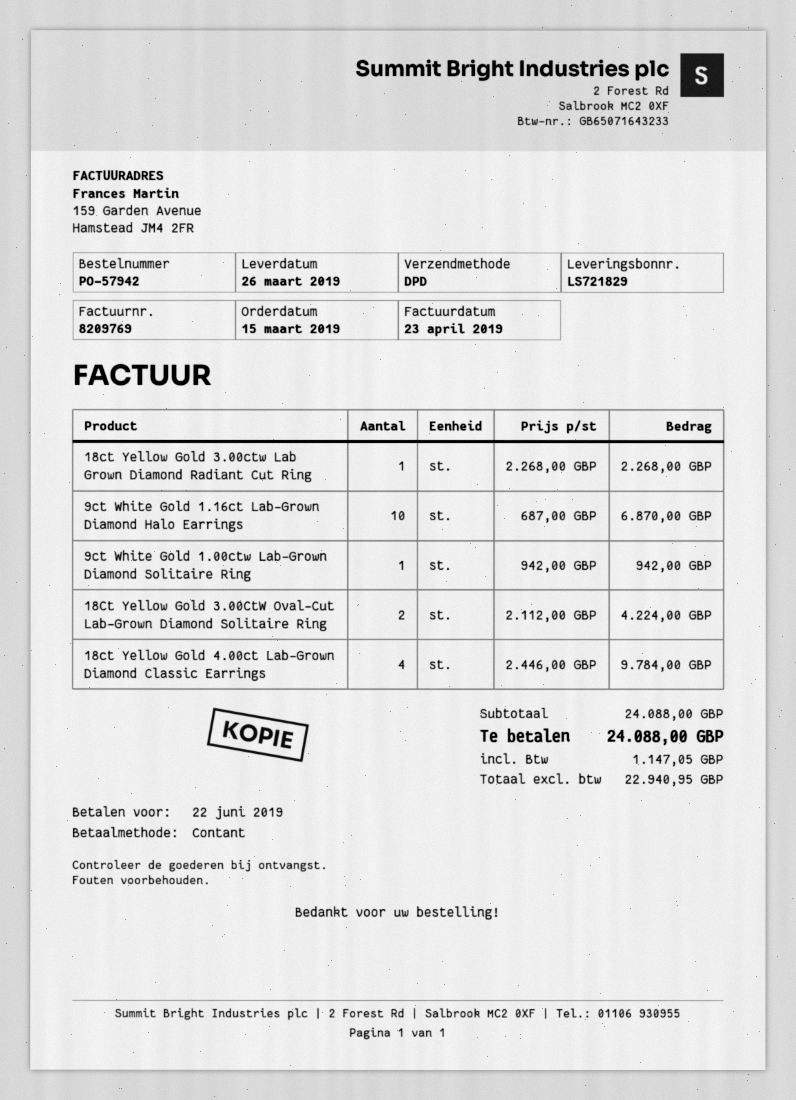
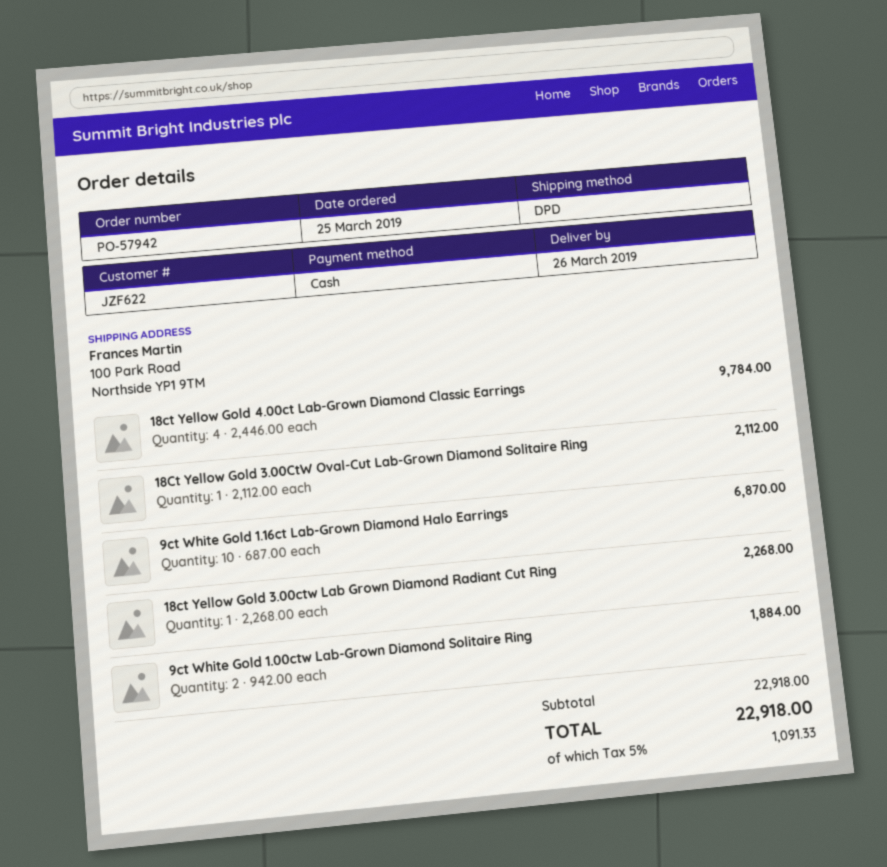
order date: 2019-03-15 -> 2019-03-25
9ct White Gold 1.00ctw Lab-Grown Diamond Solitaire Ring: 1 x 942.00 = 942.00 -> 2 x 942.00 = 1884.00
18Ct Yellow Gold 3.00CtW Oval-Cut Lab-Grown Diamond Solitaire Ring: 2 x 2112.00 = 4224.00 -> 1 x 2112.00 = 2112.00
subtotal: 24088.00 -> 22918.00
tax: 1147.05 -> 1091.33
total: 24088.00 -> 22918.00

